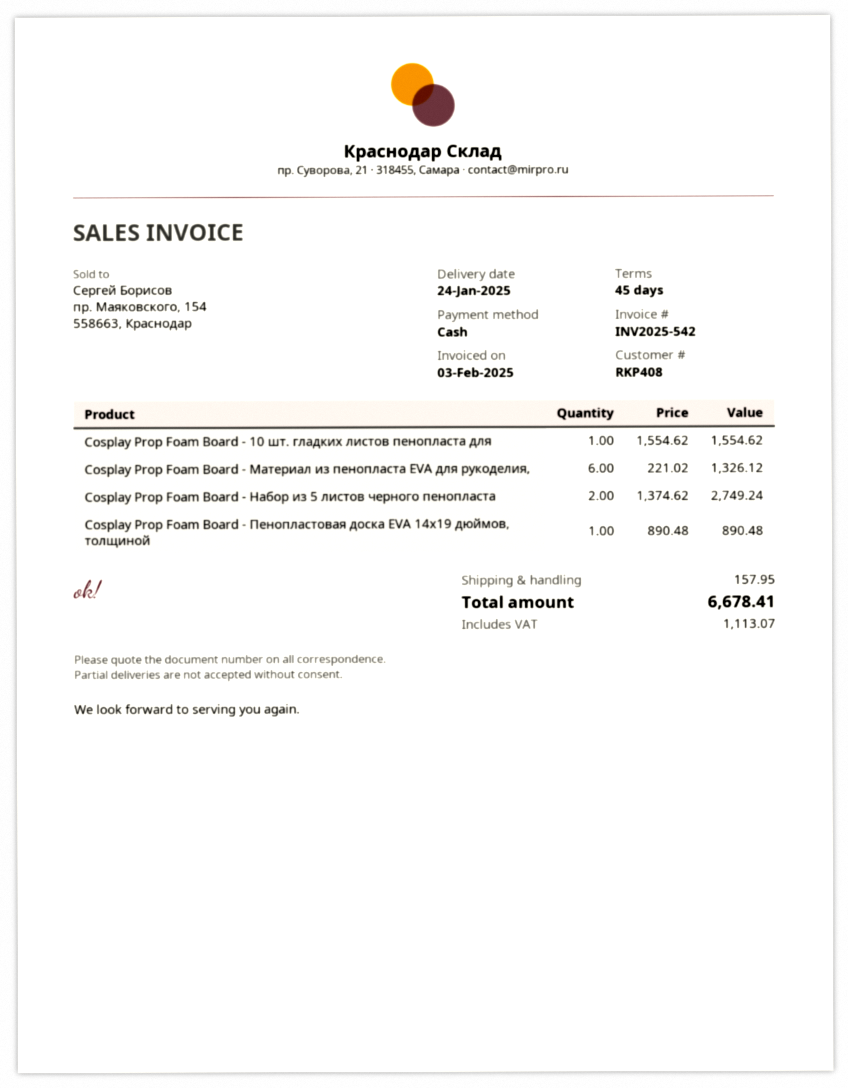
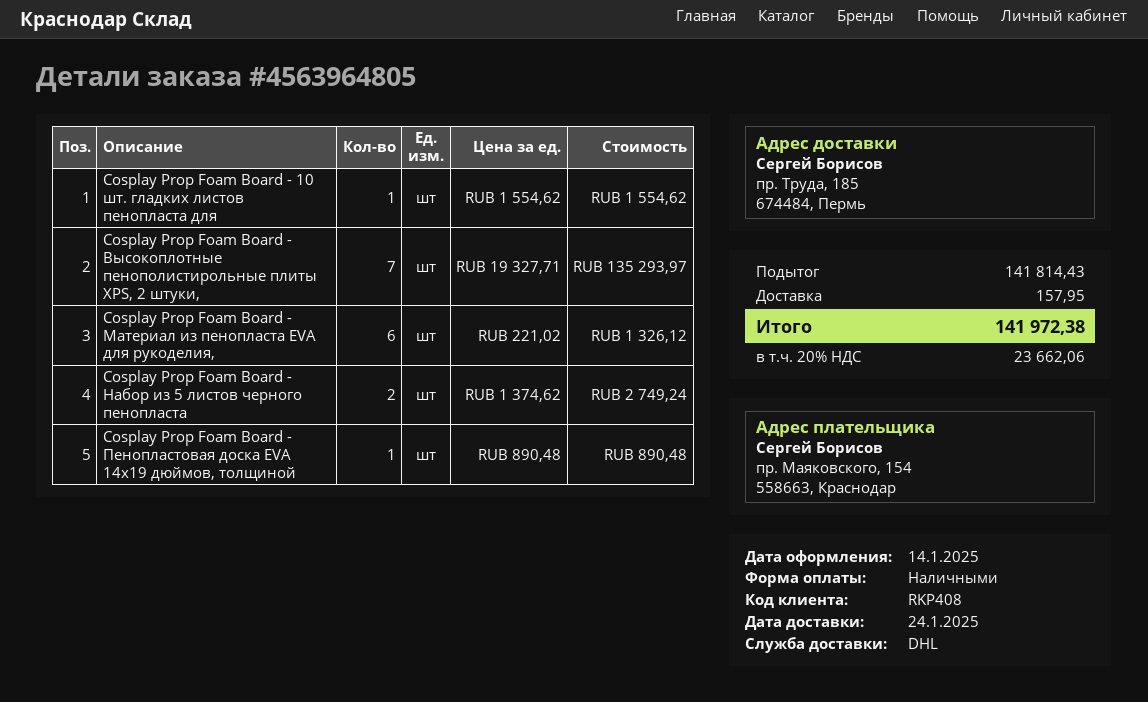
Cosplay Prop Foam Board - Высокоплотные пенополистирольные плиты XPS, 2 штуки,: none -> 7 x 19327.71 = 135293.97
tax: 1113.07 -> 23662.06
total: 6678.41 -> 141972.38

